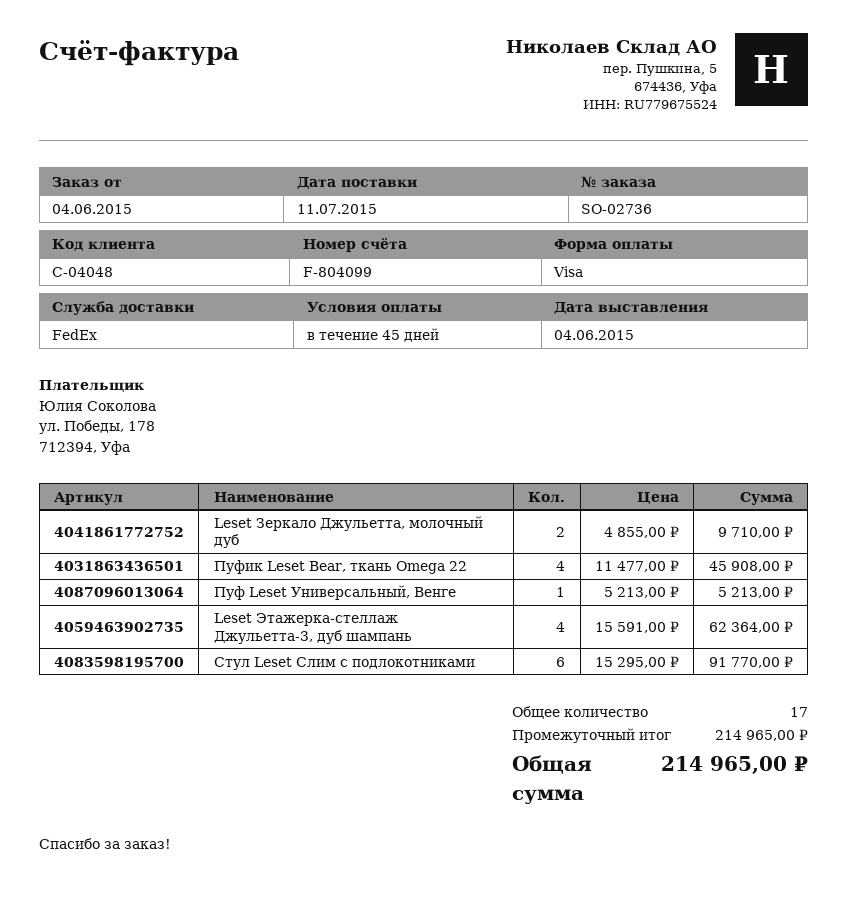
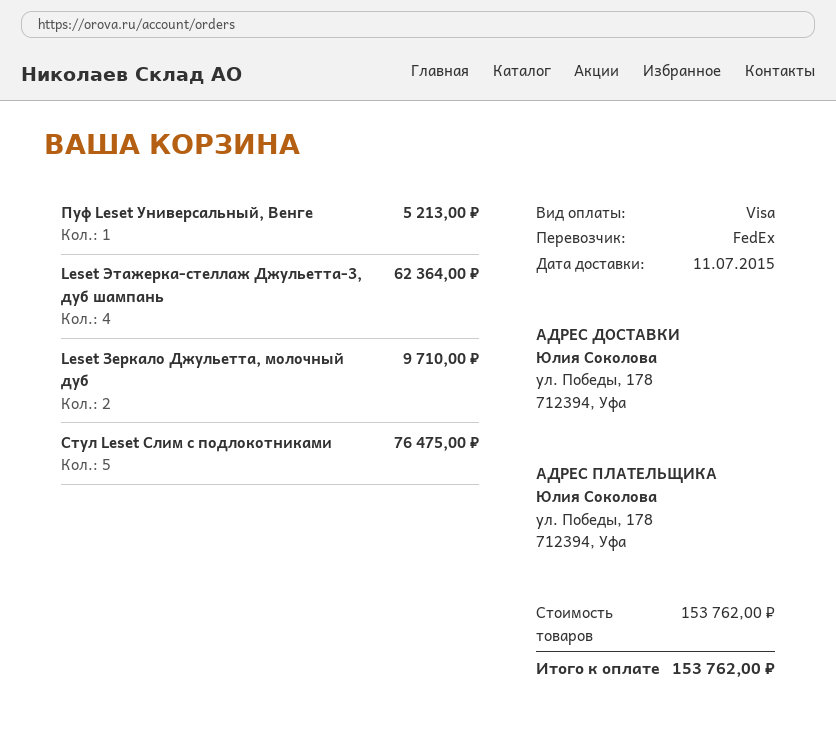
Пуфик Leset Bear, ткань Omega 22: 4 for 45908.00 -> none
Стул Leset Слим с подлокотниками: 6 for 91770.00 -> 5 for 76475.00
subtotal: 214965.00 -> 153762.00
total: 214965.00 -> 153762.00

